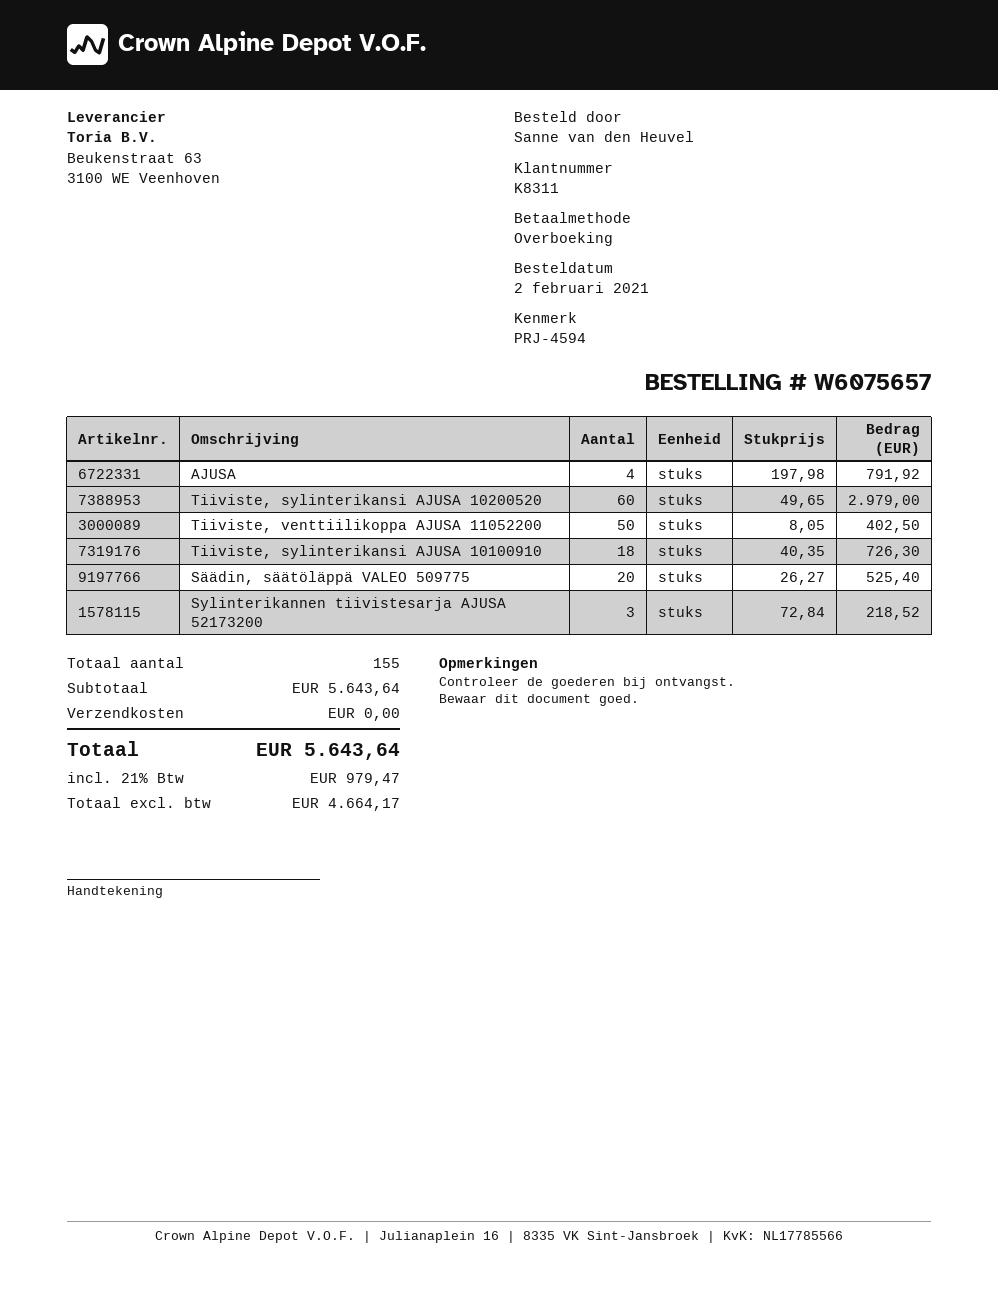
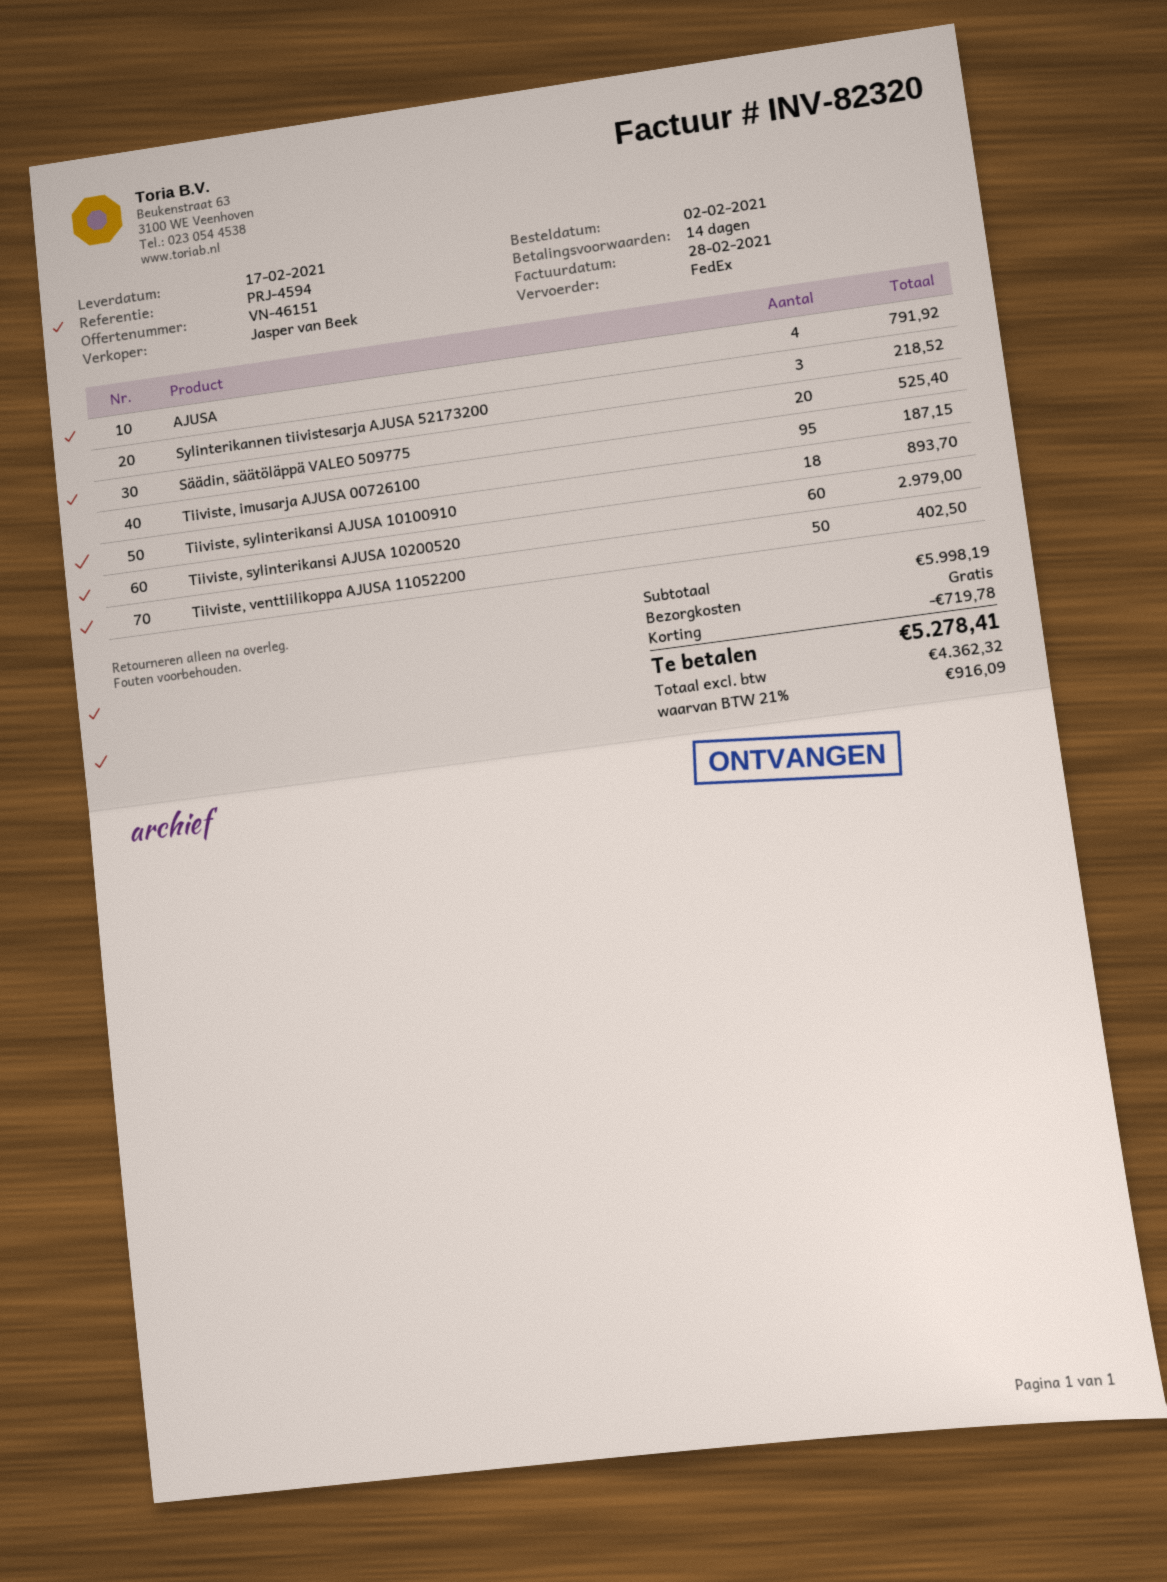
Tiiviste, sylinterikansi AJUSA 10100910: 18 for 726.30 -> 18 for 893.70
Tiiviste, imusarja AJUSA 00726100: none -> 95 for 187.15
subtotal: 5643.64 -> 5998.19
discount: none -> 719.78
net: 4664.17 -> 4362.32
tax: 21% = 979.47 -> 21% = 916.09
total: 5643.64 -> 5278.41

